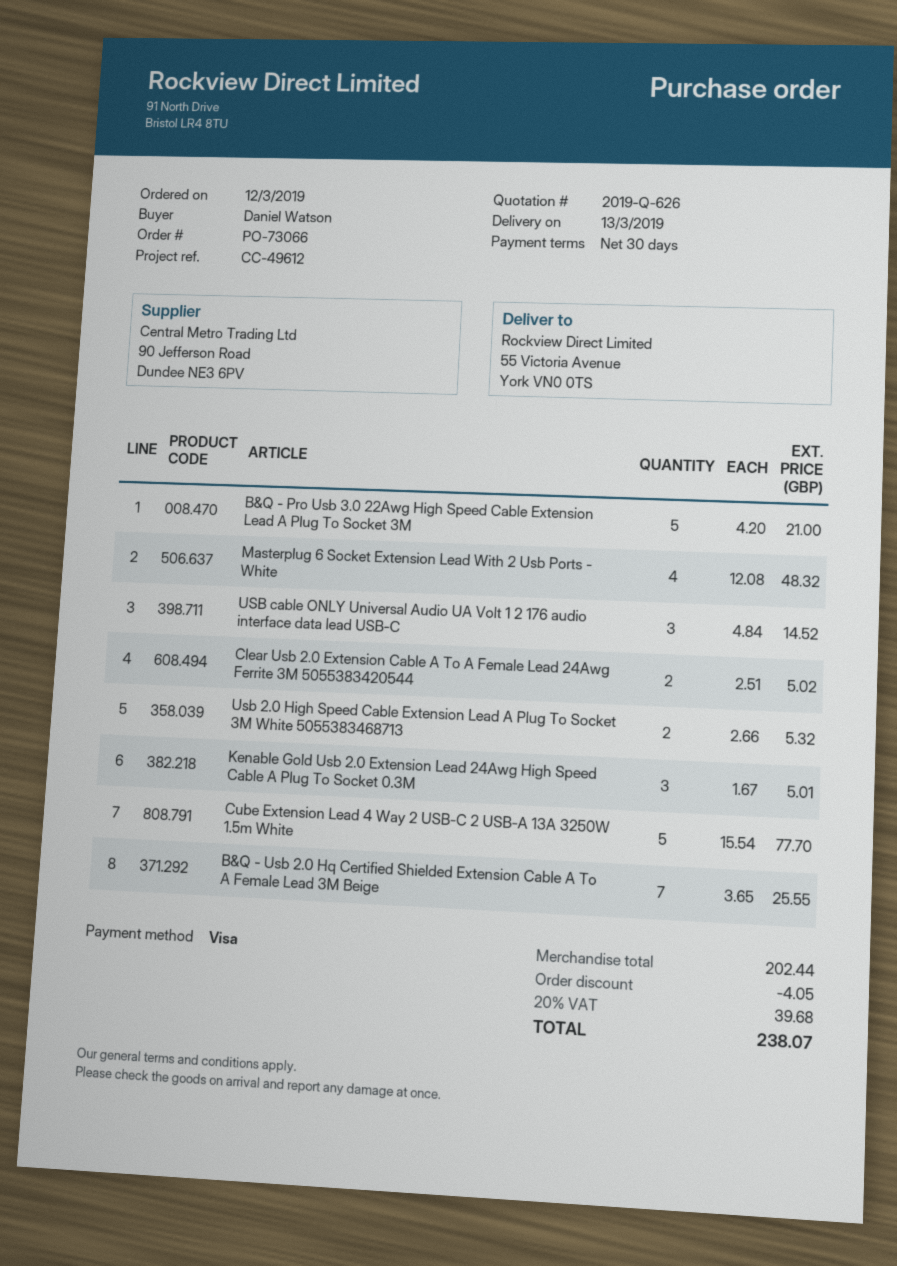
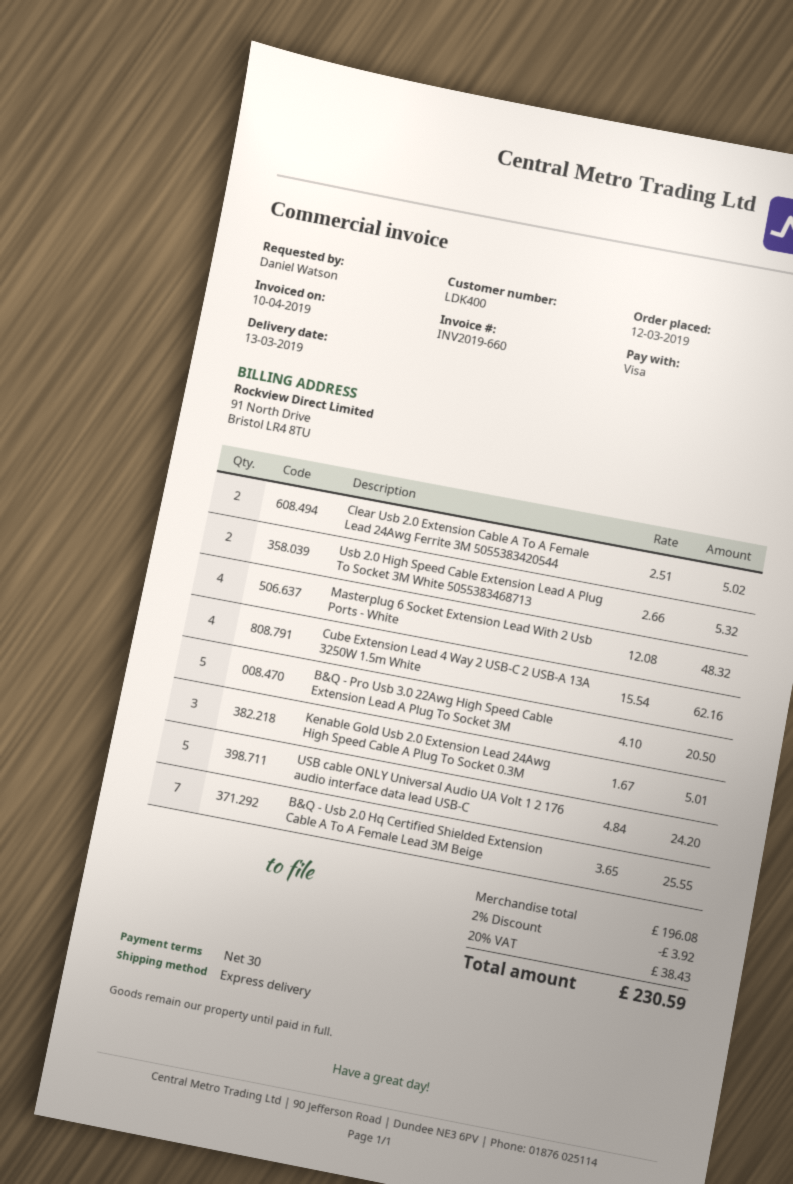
B&Q - Pro Usb 3.0 22Awg High Speed Cable Extension Lead A Plug To Socket 3M: 5 x 4.20 = 21.00 -> 5 x 4.10 = 20.50
USB cable ONLY Universal Audio UA Volt 1 2 176 audio interface data lead USB-C: 3 x 4.84 = 14.52 -> 5 x 4.84 = 24.20
Cube Extension Lead 4 Way 2 USB-C 2 USB-A 13A 3250W 1.5m White: 5 x 15.54 = 77.70 -> 4 x 15.54 = 62.16
subtotal: 202.44 -> 196.08
discount: 4.05 -> 3.92
tax: 20% = 39.68 -> 20% = 38.43
total: 238.07 -> 230.59

